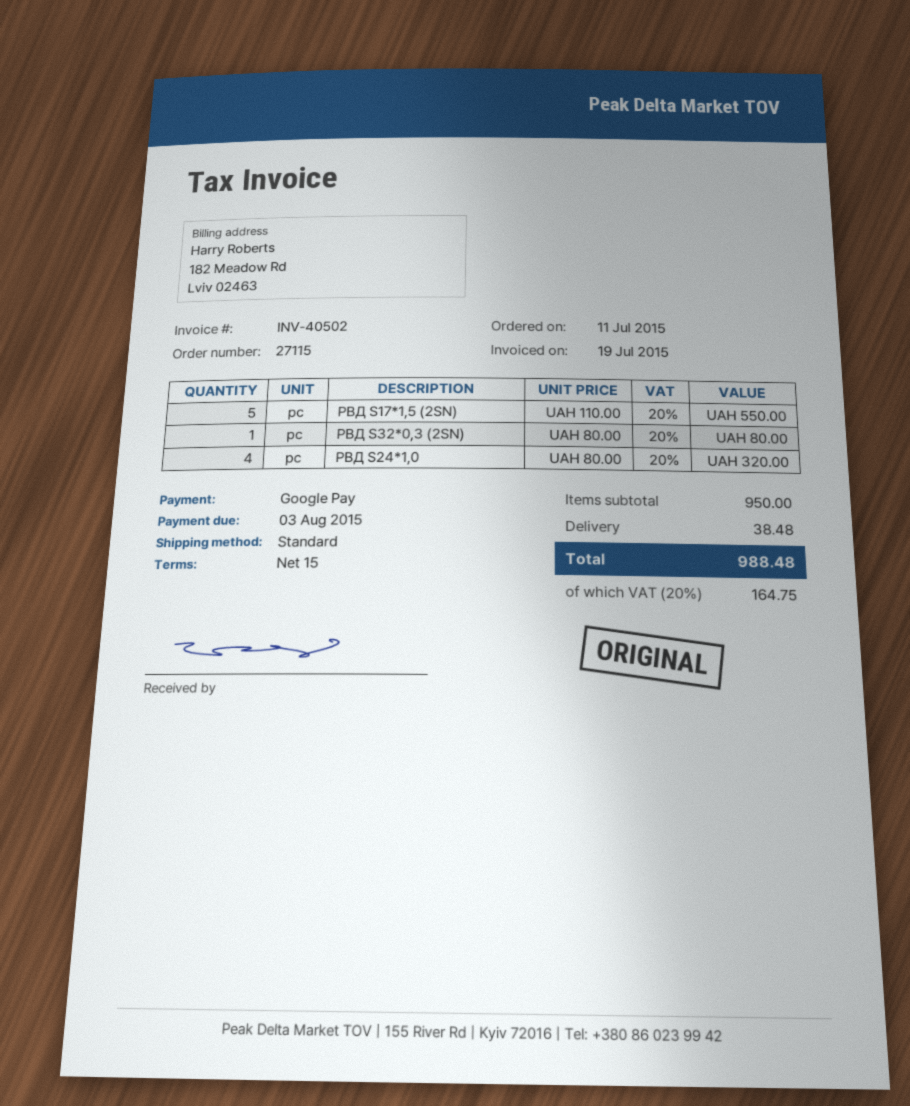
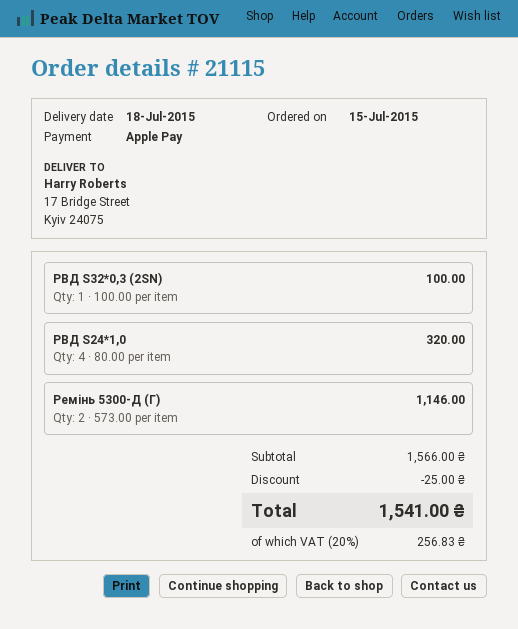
order number: 27115 -> 21115
order date: 2015-07-11 -> 2015-07-15
payment method: Google Pay -> Apple Pay
РВД S17*1,5 (2SN): 5 x 110.00 = 550.00 -> none
РВД S32*0,3 (2SN): 1 x 80.00 = 80.00 -> 1 x 100.00 = 100.00
Ремінь 5300-Д (Г): none -> 2 x 573.00 = 1146.00
subtotal: 950.00 -> 1566.00
discount: none -> 25.00
shipping: 38.48 -> none
tax: 20% = 164.75 -> 20% = 256.83
total: 988.48 -> 1541.00

